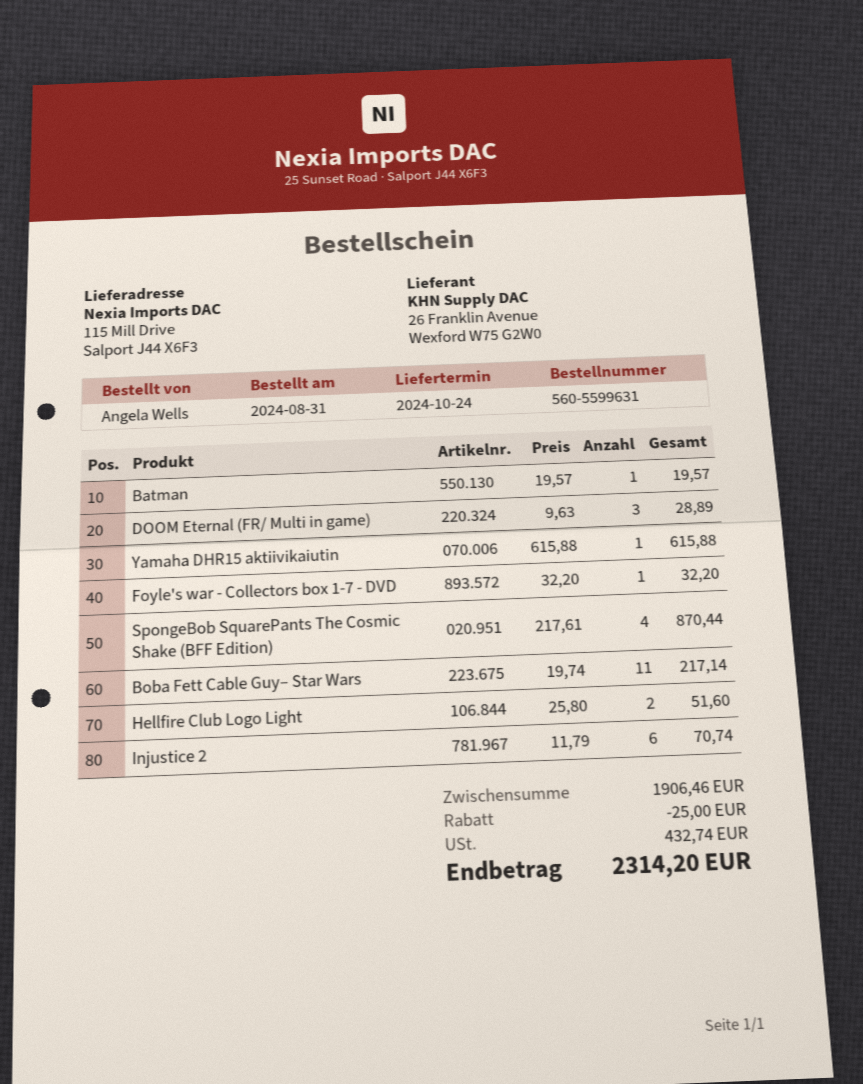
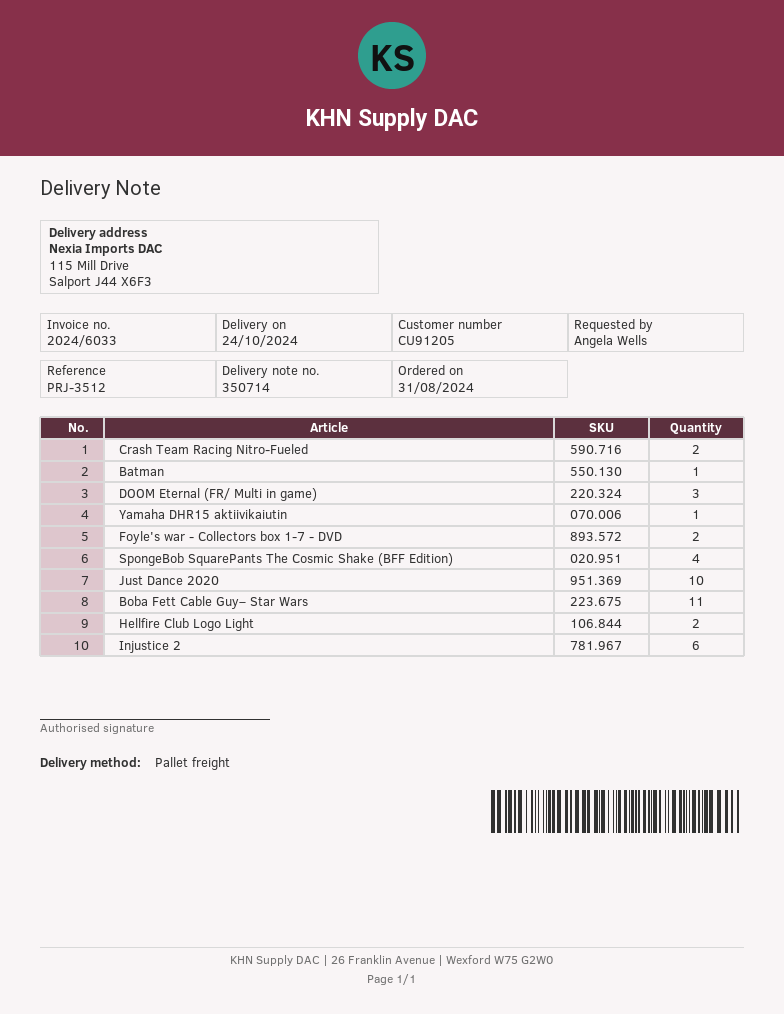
Foyle's war - Collectors box 1-7 - DVD: 1 -> 2
Crash Team Racing Nitro-Fueled: none -> 2
Just Dance 2020: none -> 10

